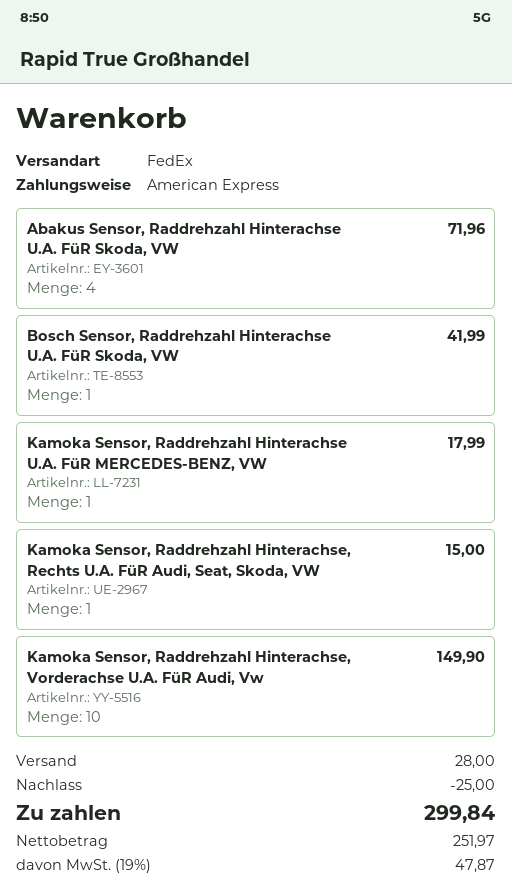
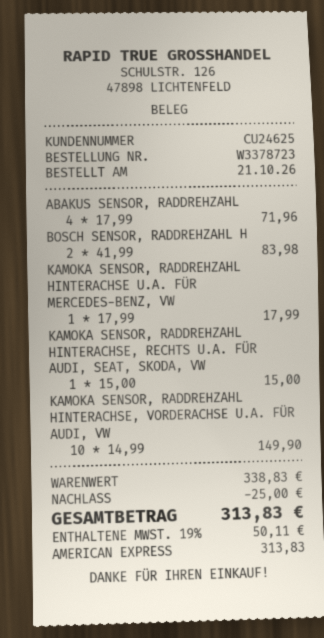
Bosch Sensor, Raddrehzahl Hinterachse U.A. FüR Skoda, VW: 1 for 41.99 -> 2 for 83.98
shipping: 28.00 -> none
tax: 19% = 47.87 -> 19% = 50.11
total: 299.84 -> 313.83

